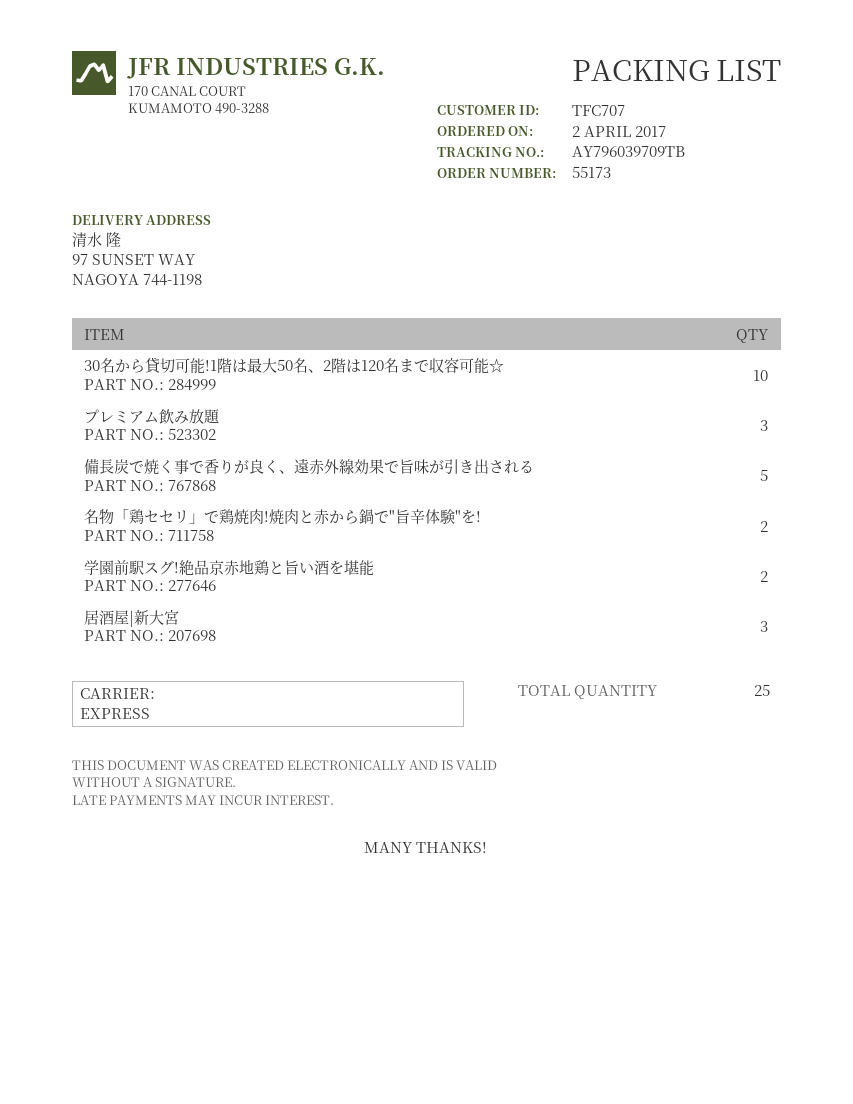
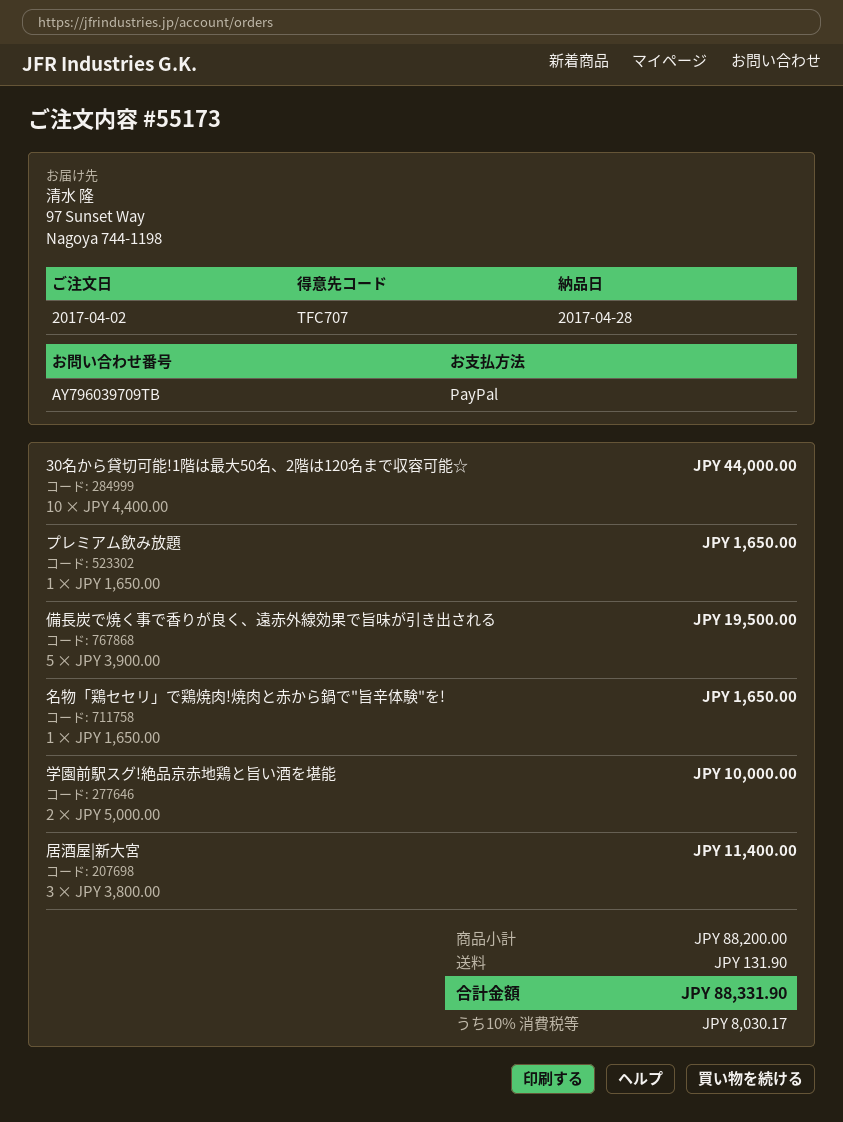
プレミアム飲み放題: 3 -> 1
名物「鶏セセリ」で鶏焼肉!焼肉と赤から鍋で"旨辛体験"を!: 2 -> 1

